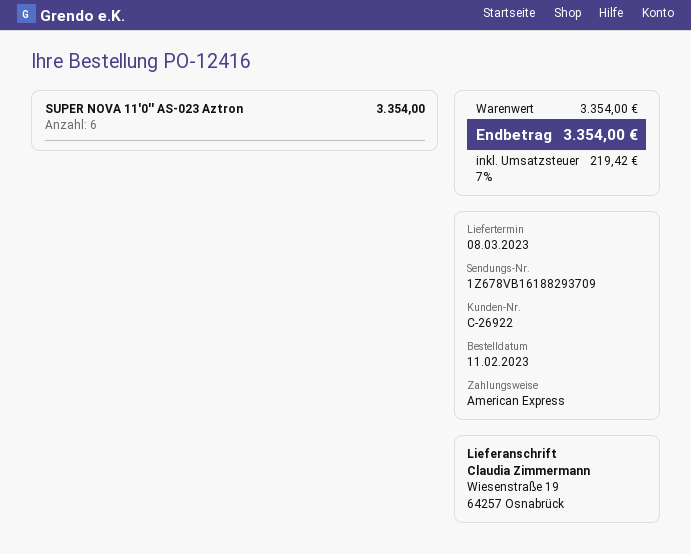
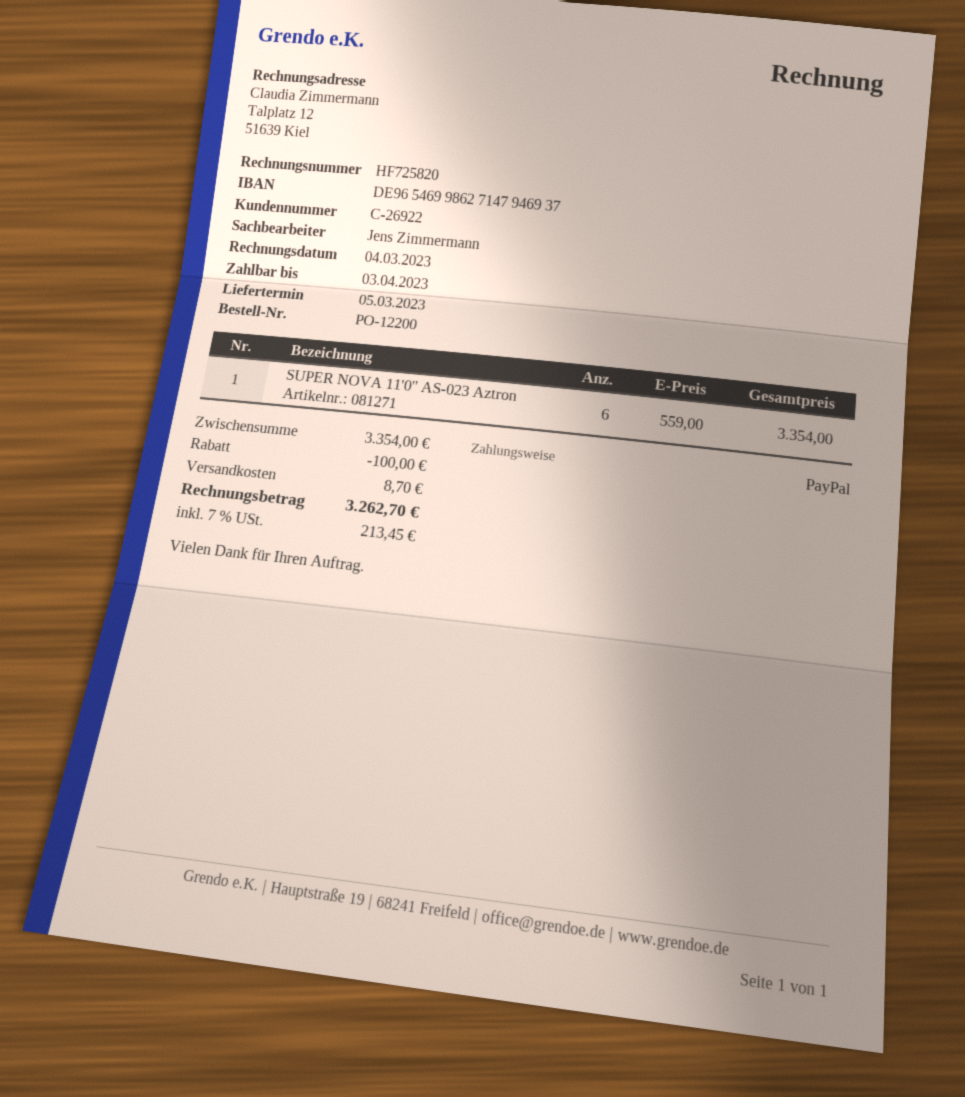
order number: PO-12416 -> PO-12200
delivery date: 2023-03-08 -> 2023-03-05
payment method: American Express -> PayPal
discount: none -> 100.00
shipping: none -> 8.70
tax: 7% = 219.42 -> 7% = 213.45
total: 3354.00 -> 3262.70

